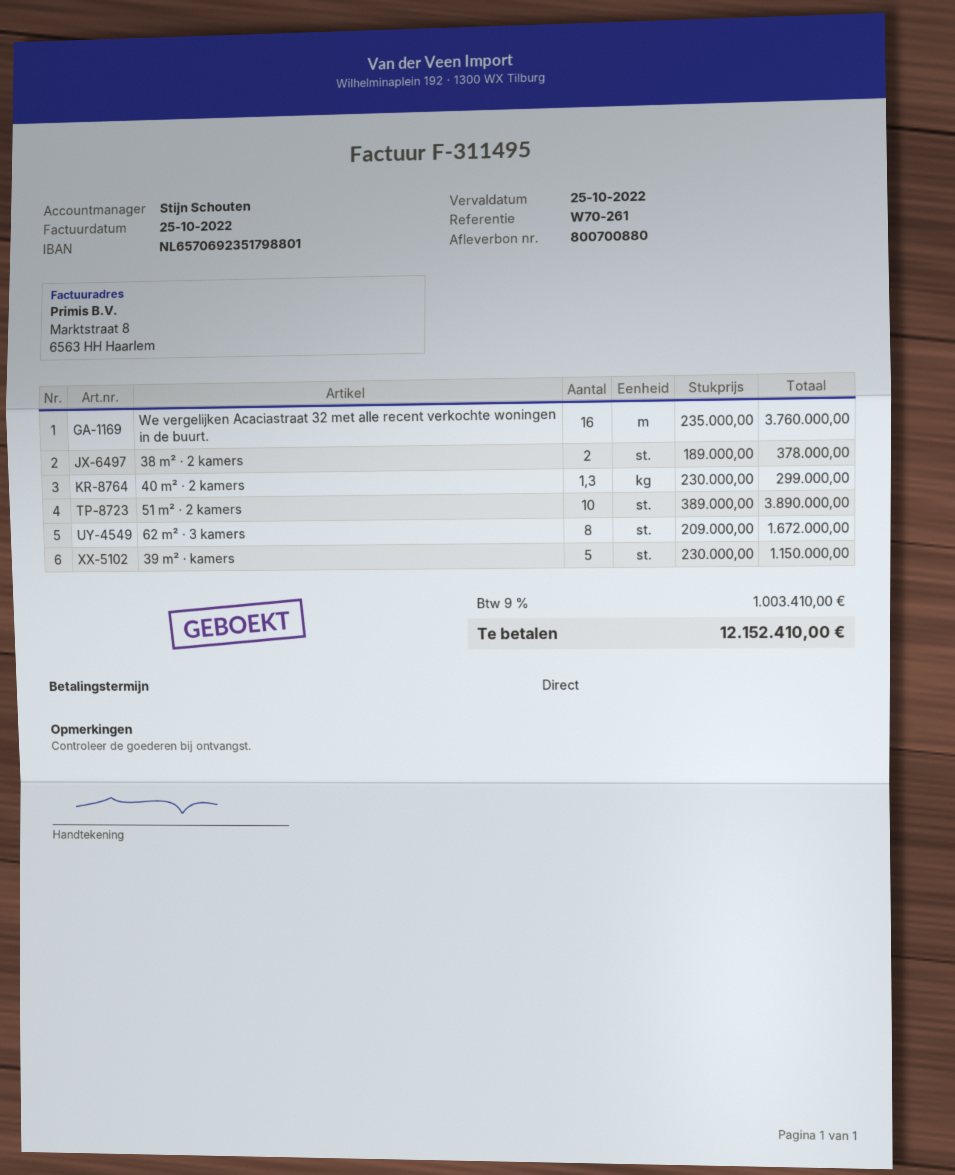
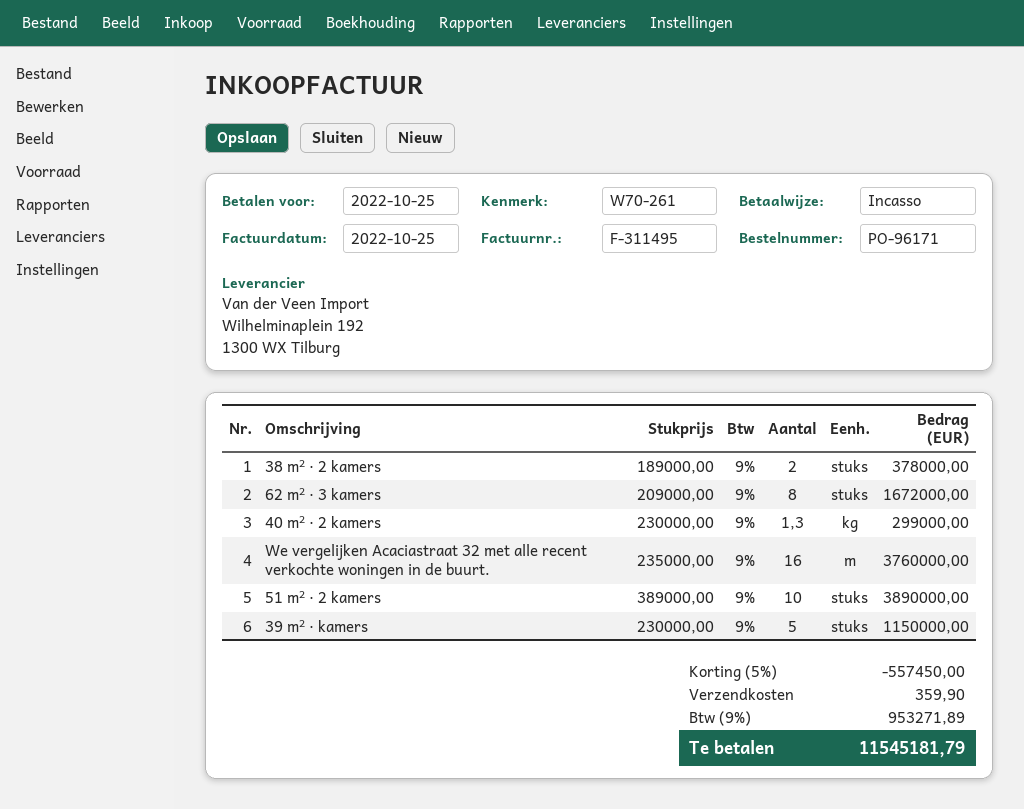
discount: none -> 5% = 557450.00
shipping: none -> 359.90
tax: 9% = 1003410.00 -> 9% = 953271.89
total: 12152410.00 -> 11545181.79

